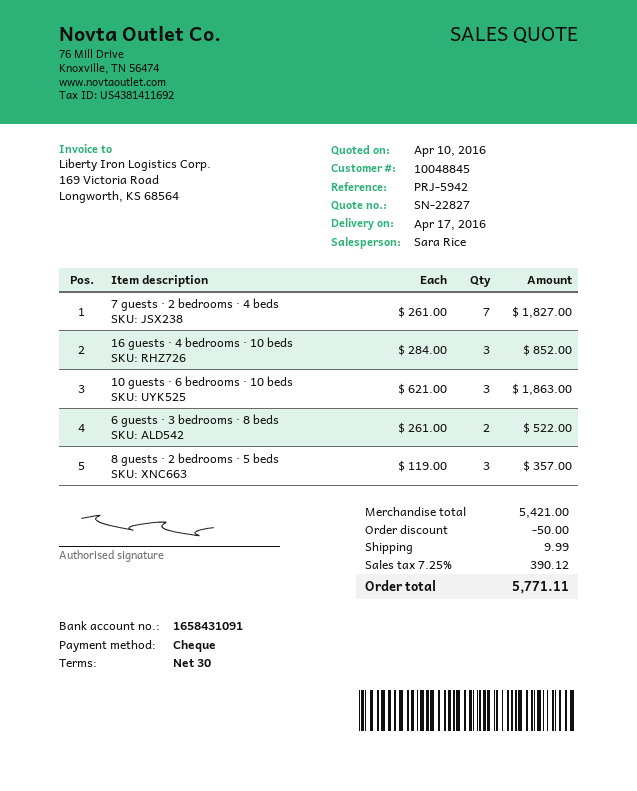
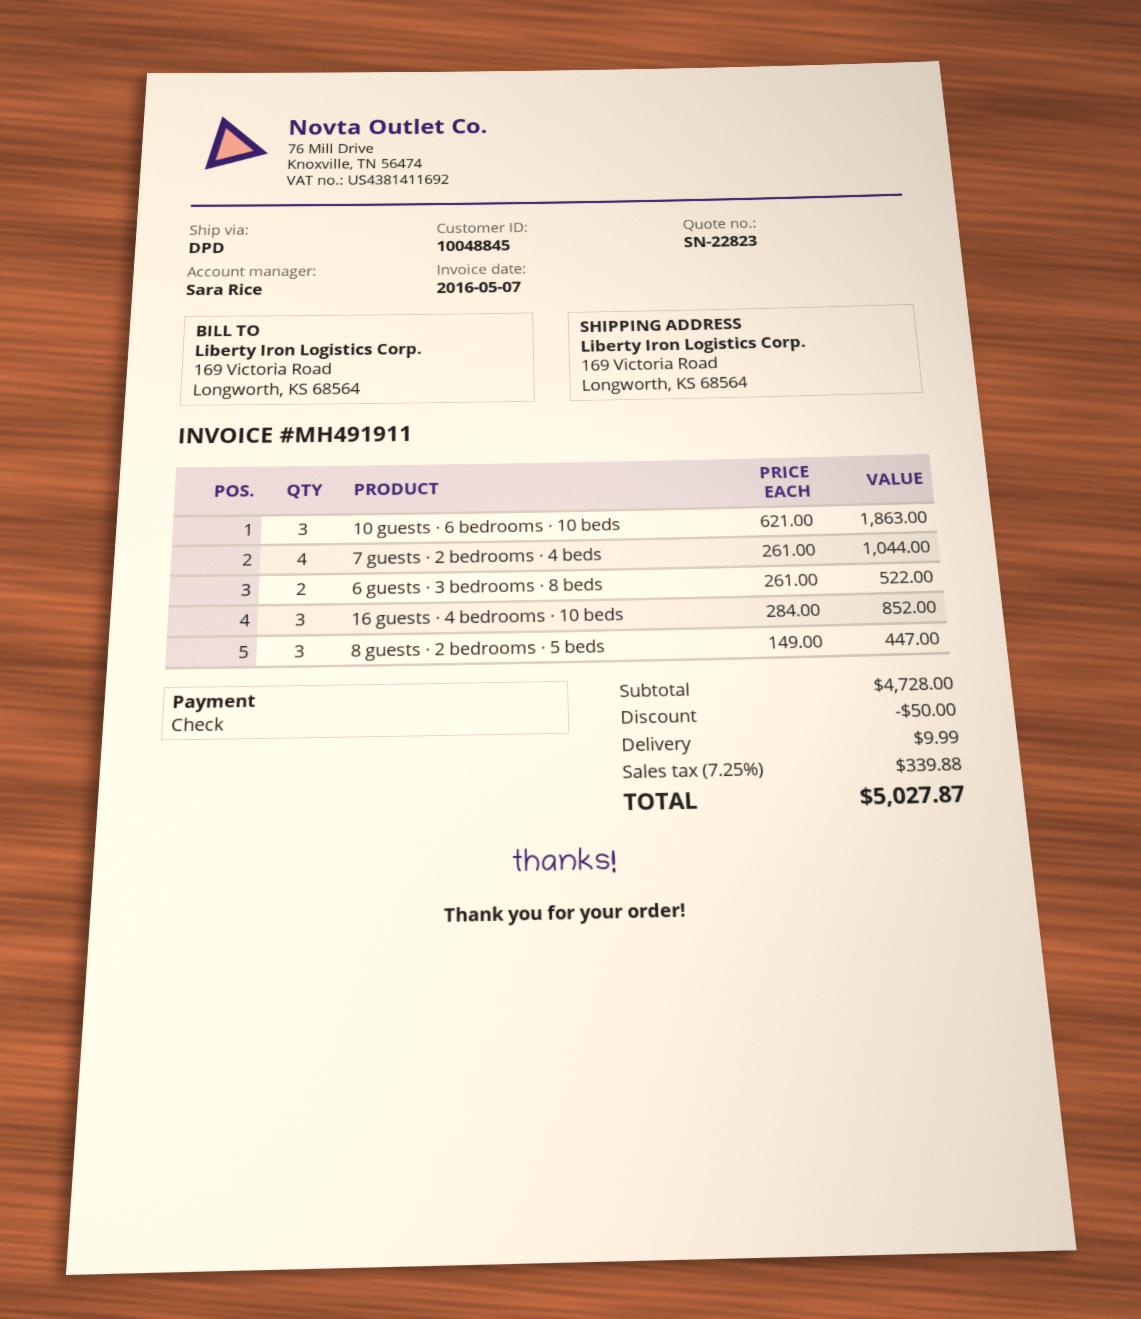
quote number: SN-22827 -> SN-22823
7 guests · 2 bedrooms · 4 beds: 7 x 261.00 = 1827.00 -> 4 x 261.00 = 1044.00
8 guests · 2 bedrooms · 5 beds: 3 x 119.00 = 357.00 -> 3 x 149.00 = 447.00
subtotal: 5421.00 -> 4728.00
tax: 7.25% = 390.12 -> 7.25% = 339.88
total: 5771.11 -> 5027.87

